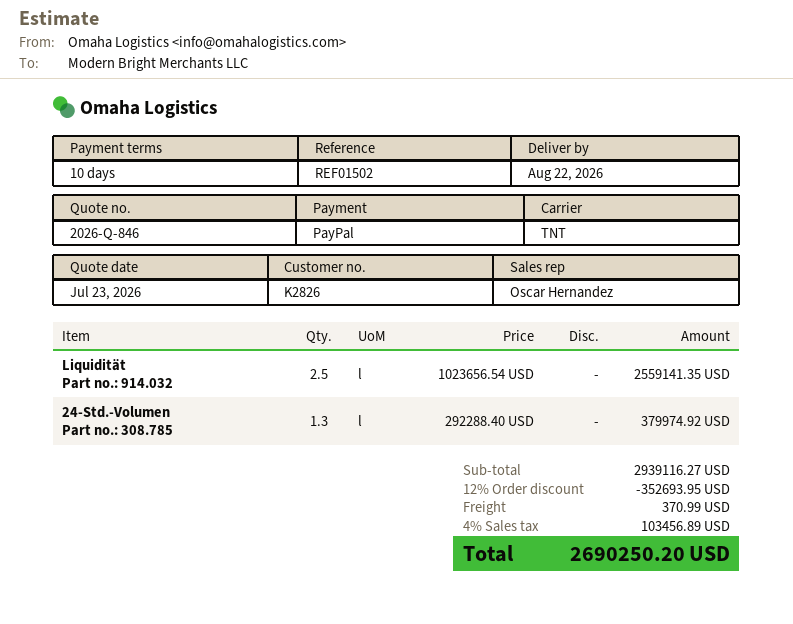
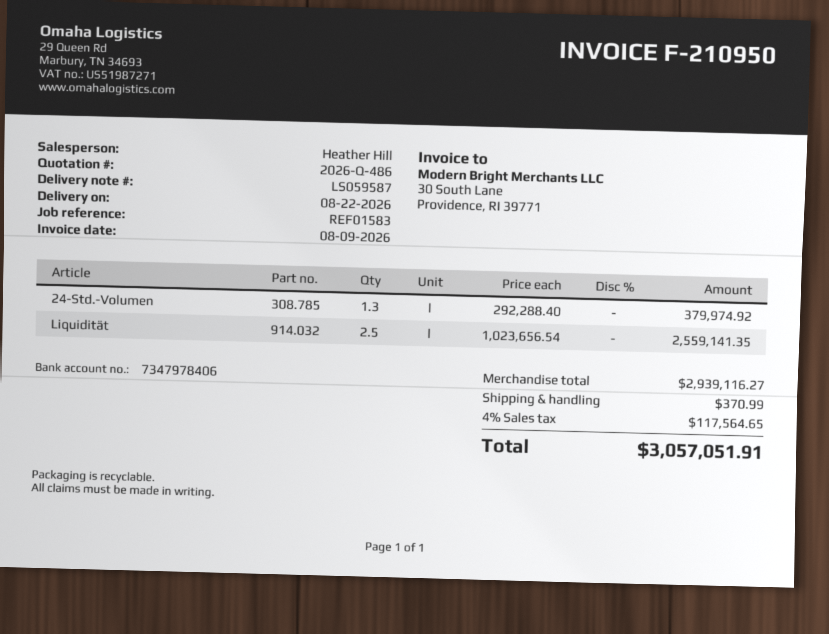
quote number: 2026-Q-846 -> 2026-Q-486
reference: REF01502 -> REF01583
sales rep: Oscar Hernandez -> Heather Hill
discount: 12% = 352693.95 -> none
tax: 4% = 103456.89 -> 4% = 117564.65
total: 2690250.20 -> 3057051.91

